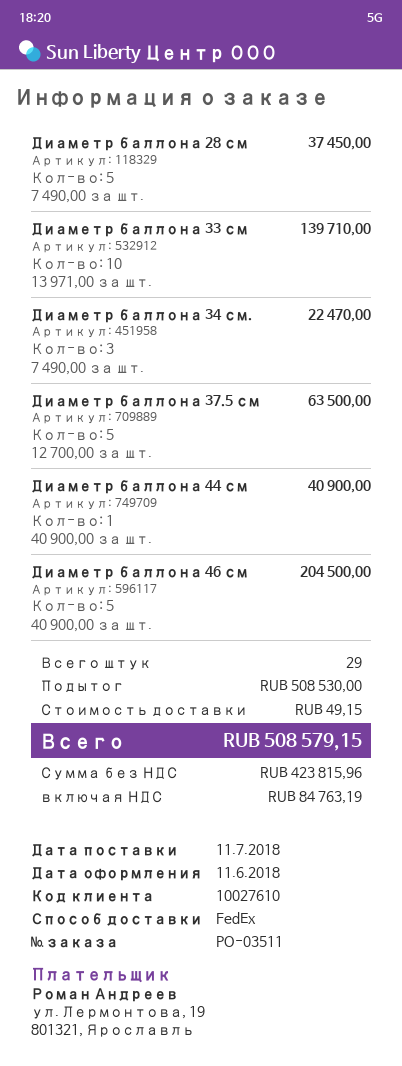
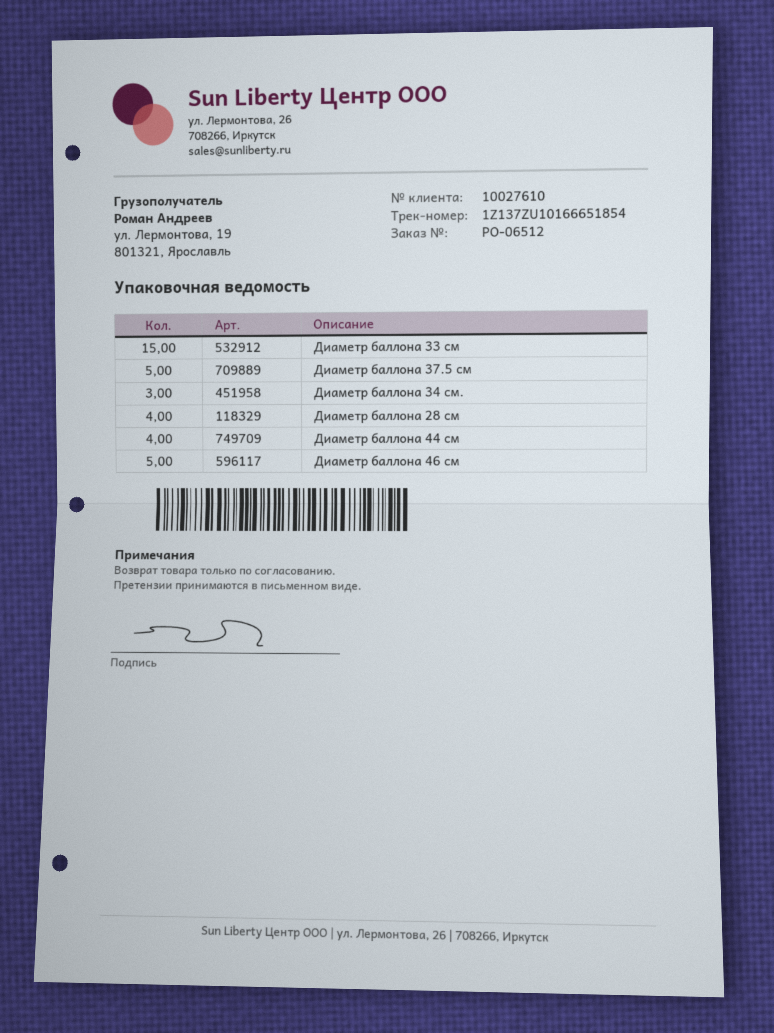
order number: PO-03511 -> PO-06512
Диаметр баллона 28 см: 5 -> 4
Диаметр баллона 33 см: 10 -> 15
Диаметр баллона 44 см: 1 -> 4

